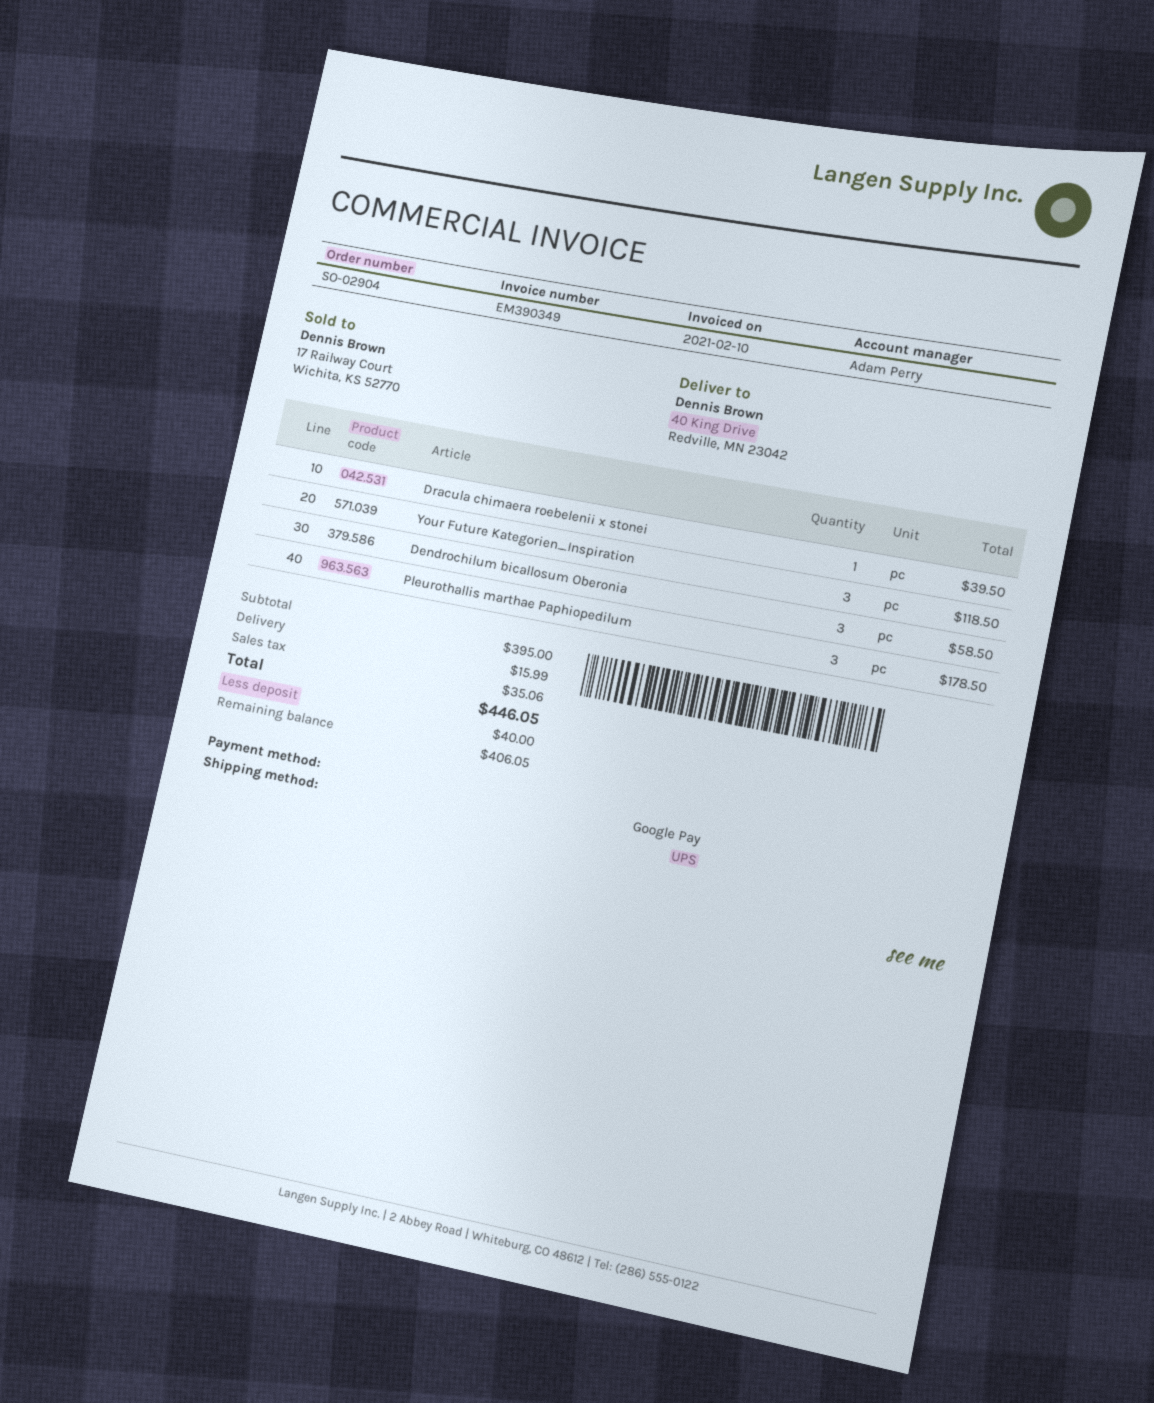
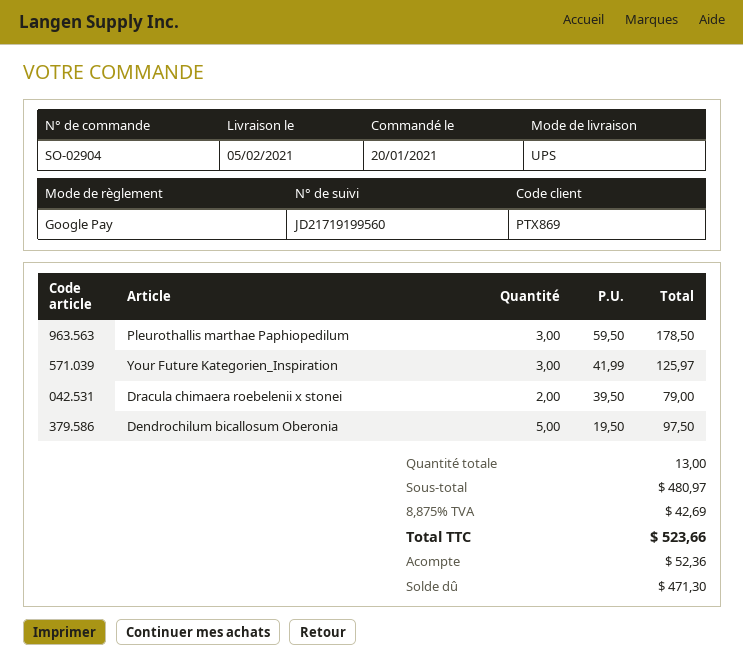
Dracula chimaera roebelenii x stonei: 1 for 39.50 -> 2 for 79.00
Your Future Kategorien_Inspiration: 3 for 118.50 -> 3 for 125.97
Dendrochilum bicallosum Oberonia: 3 for 58.50 -> 5 for 97.50
subtotal: 395.00 -> 480.97
shipping: 15.99 -> none
tax: 35.06 -> 42.69
total: 446.05 -> 523.66
deposit: 40.00 -> 52.36
balance: 406.05 -> 471.30

